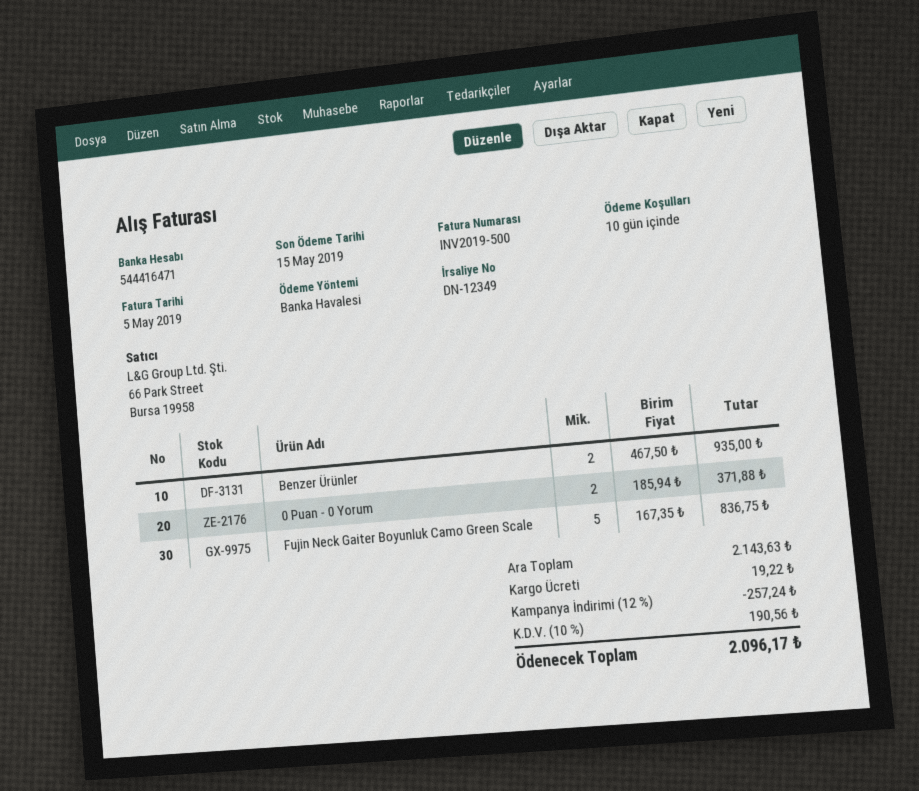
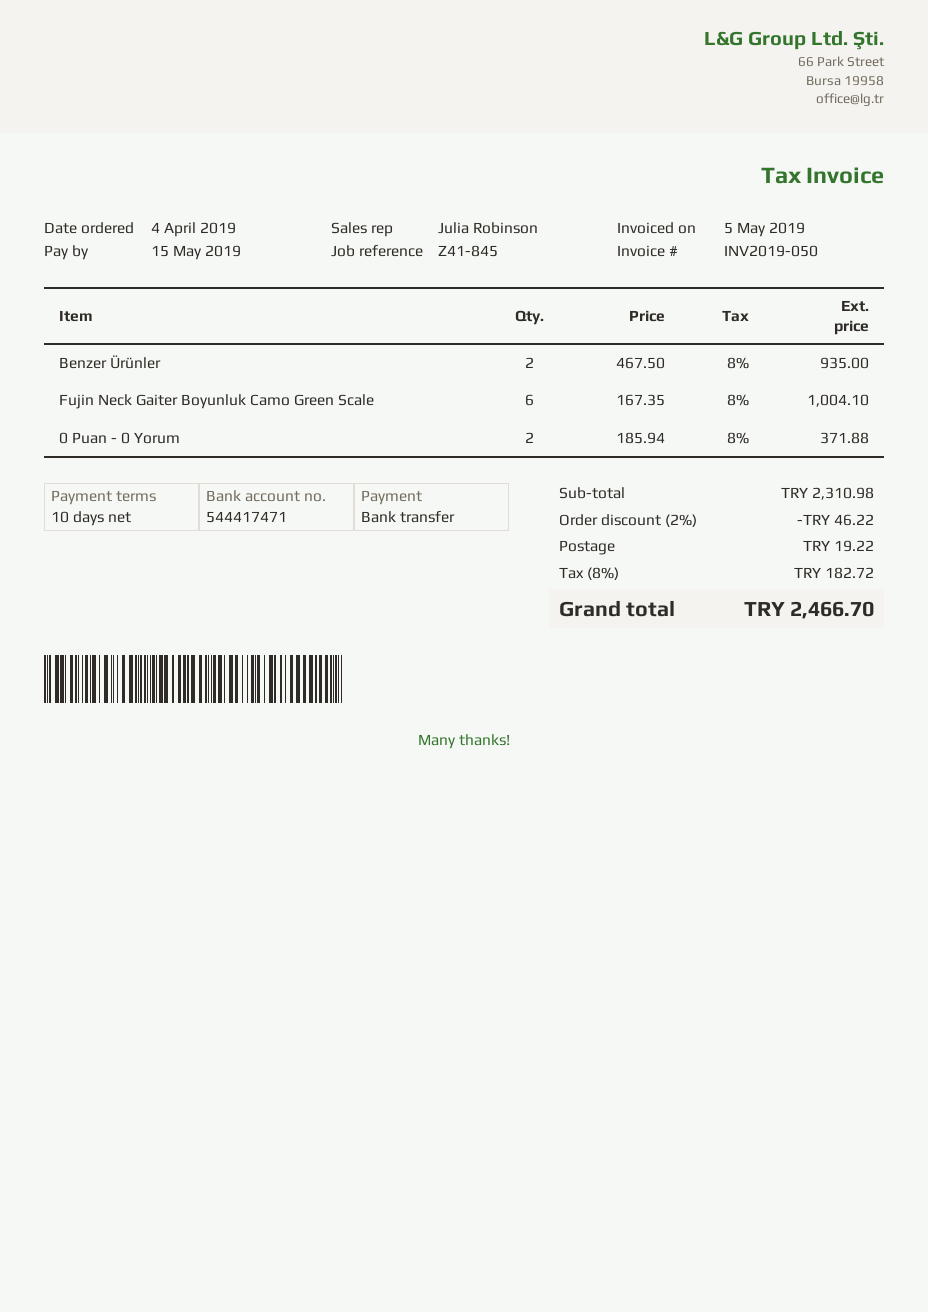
invoice number: INV2019-500 -> INV2019-050
bank account: 544416471 -> 544417471
Fujin Neck Gaiter Boyunluk Camo Green Scale: 5 x 167.35 = 836.75 -> 6 x 167.35 = 1004.10
subtotal: 2143.63 -> 2310.98
discount: 12% = 257.24 -> 2% = 46.22
tax: 10% = 190.56 -> 8% = 182.72
total: 2096.17 -> 2466.70

